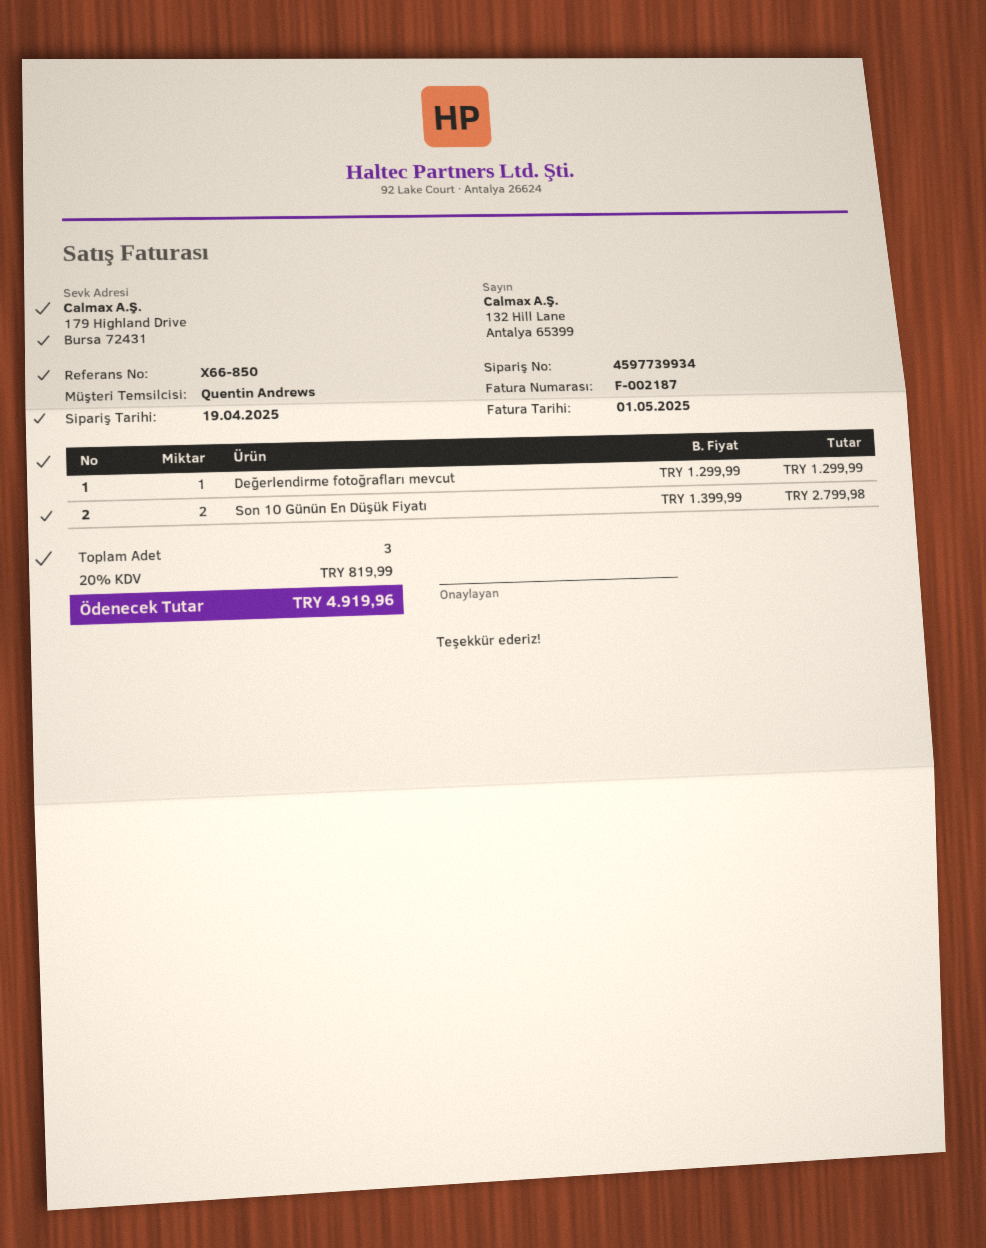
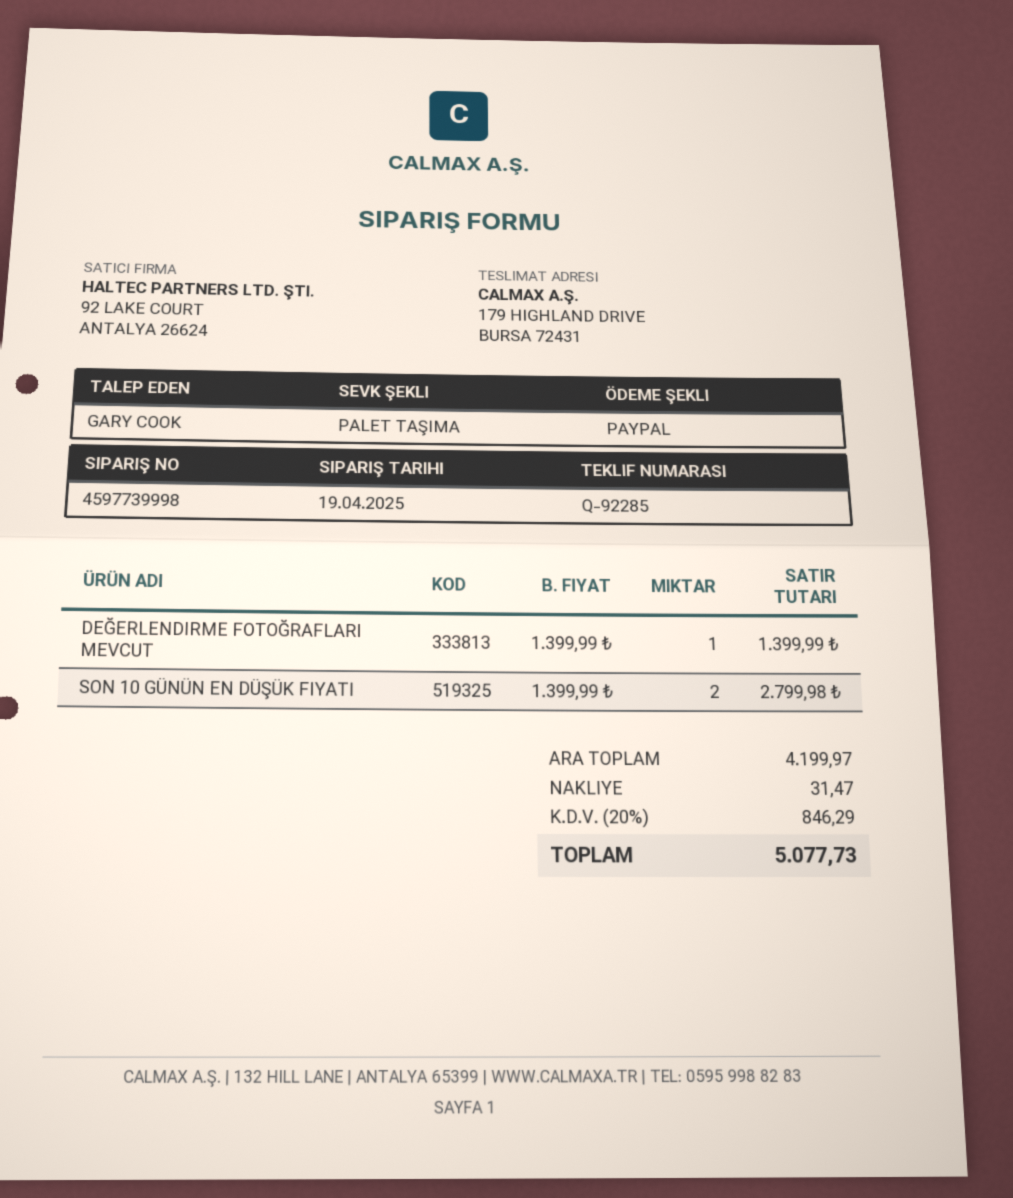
order number: 4597739934 -> 4597739998
Değerlendirme fotoğrafları mevcut: 1 x 1299.99 = 1299.99 -> 1 x 1399.99 = 1399.99
shipping: none -> 31.47
tax: 20% = 819.99 -> 20% = 846.29
total: 4919.96 -> 5077.73

